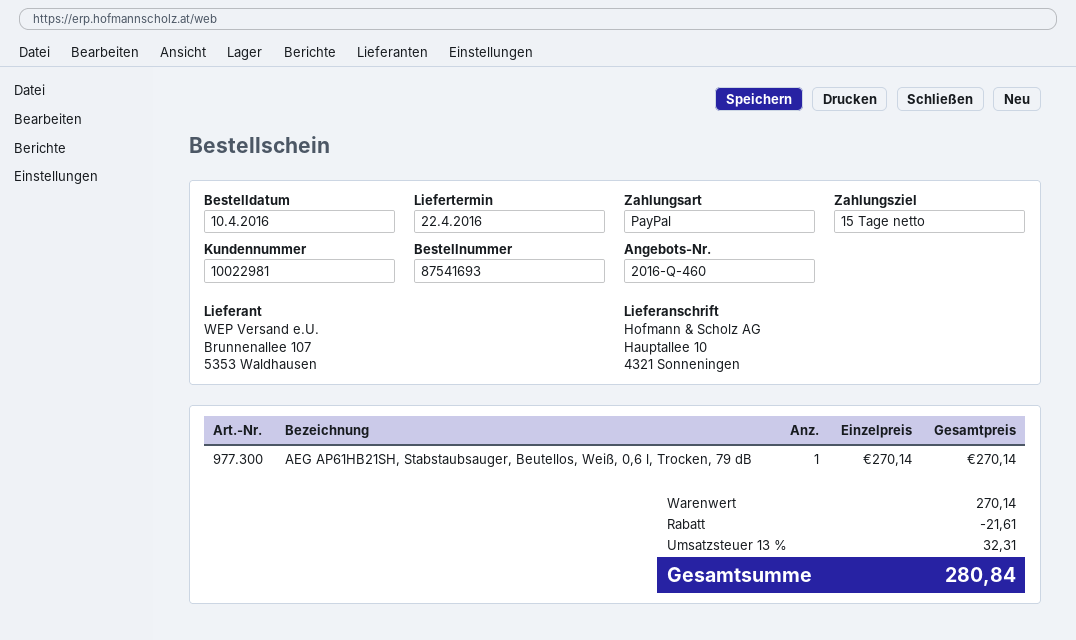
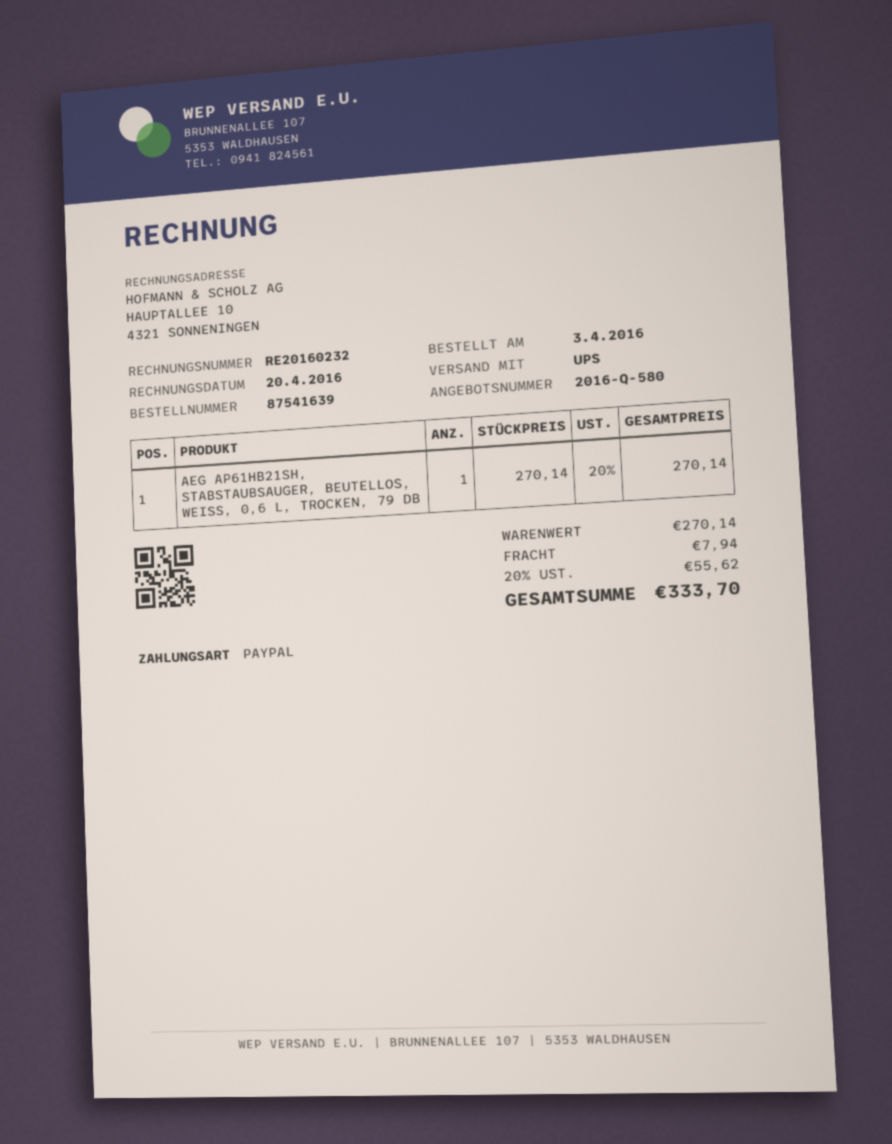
quote number: 2016-Q-460 -> 2016-Q-580
order number: 87541693 -> 87541639
order date: 2016-04-10 -> 2016-04-03
discount: 21.61 -> none
shipping: none -> 7.94
tax: 13% = 32.31 -> 20% = 55.62
total: 280.84 -> 333.70

